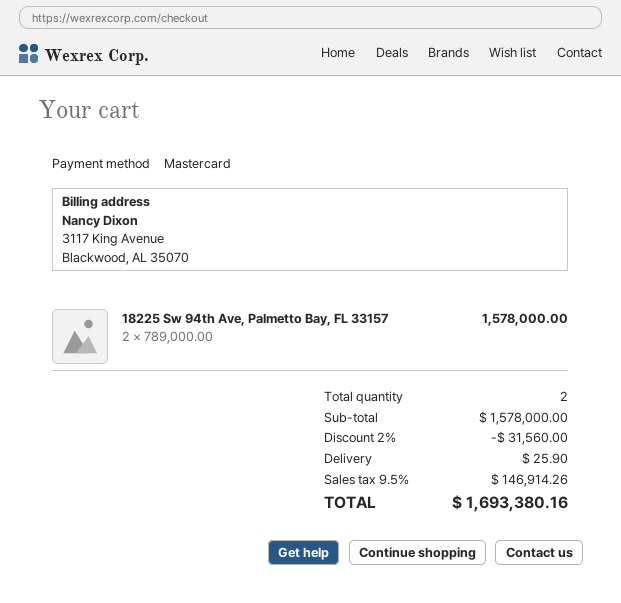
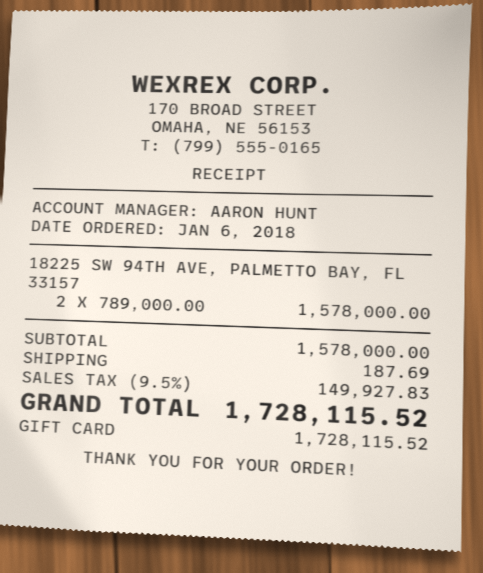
payment method: Mastercard -> gift card
discount: 2% = 31560.00 -> none
shipping: 25.90 -> 187.69
tax: 9.5% = 146914.26 -> 9.5% = 149927.83
total: 1693380.16 -> 1728115.52

